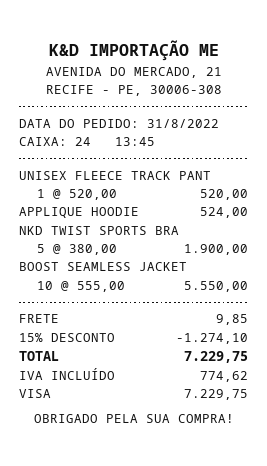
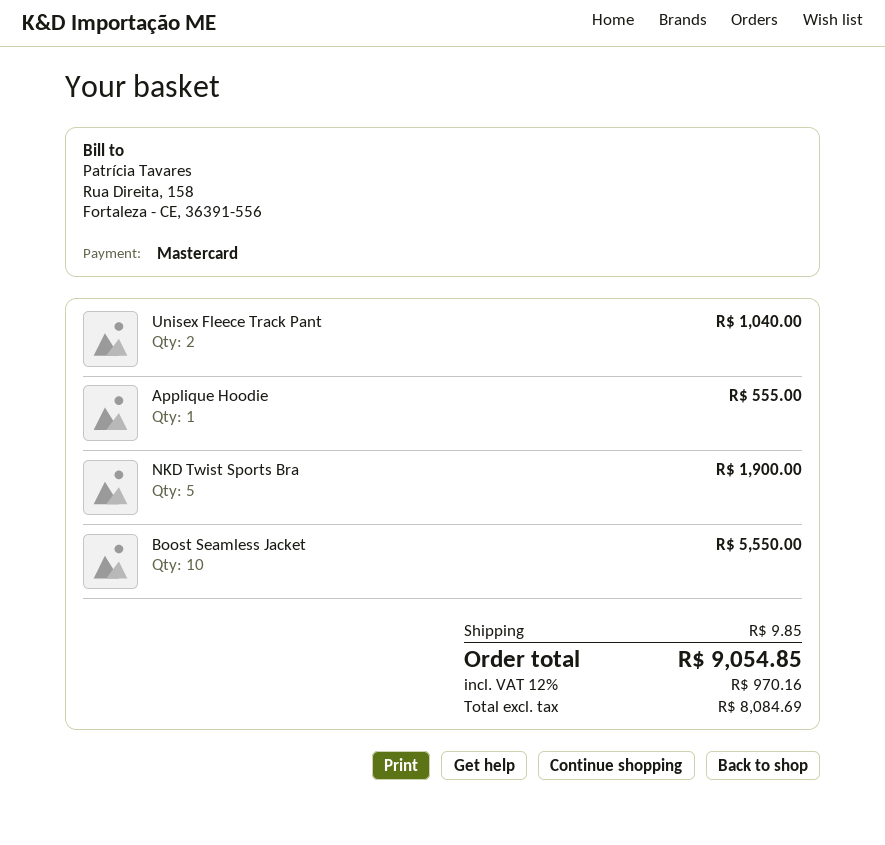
payment method: Visa -> Mastercard
UNISEX FLEECE TRACK PANT: 1 for 520.00 -> 2 for 1040.00
APPLIQUE HOODIE: 1 for 524.00 -> 1 for 555.00
discount: 15% = 1274.10 -> none
tax: 774.62 -> 970.16
total: 7229.75 -> 9054.85

